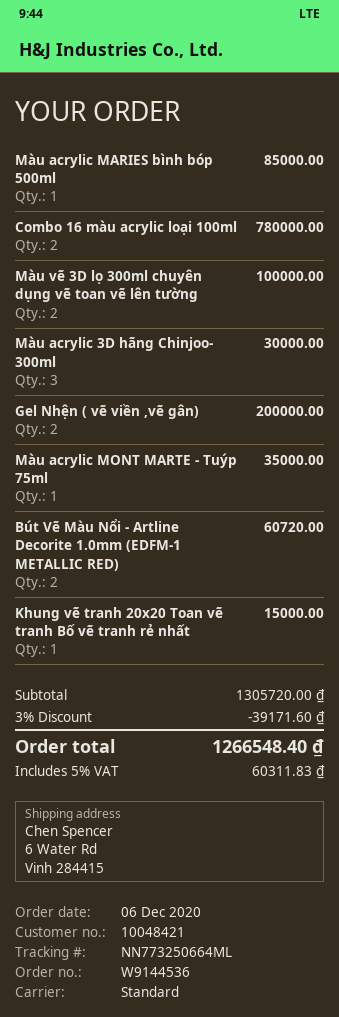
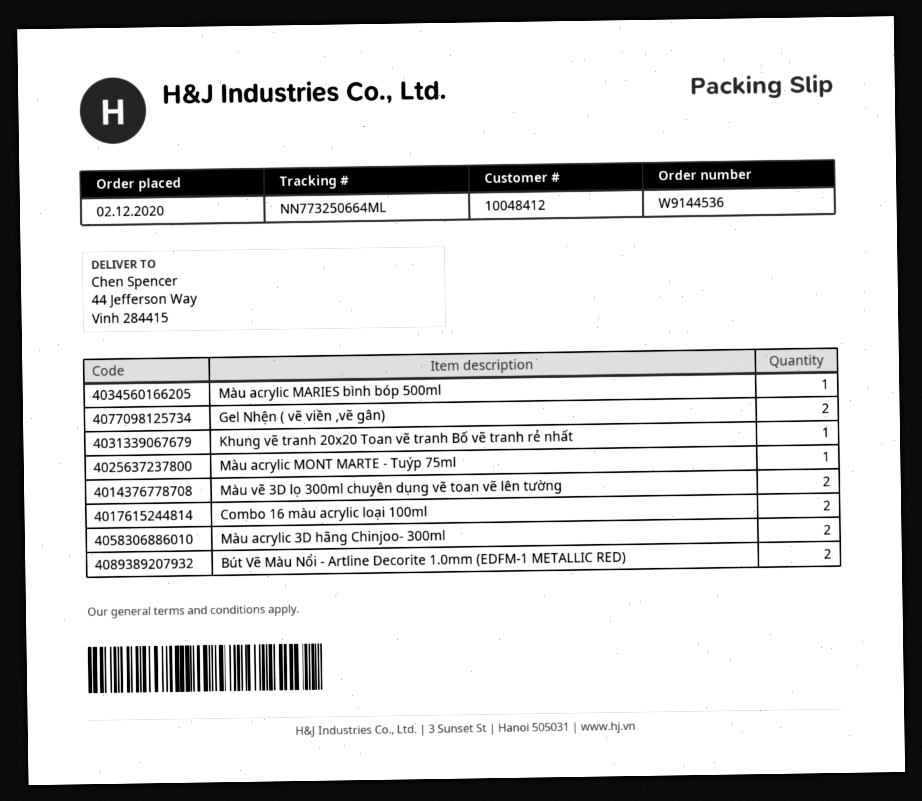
order date: 2020-12-06 -> 2020-12-02
customer number: 10048421 -> 10048412
ship to: 6 Water Rd, Vinh 284415 -> 44 Jefferson Way, Vinh 284415
Màu acrylic 3D hãng Chinjoo- 300ml: 3 -> 2

